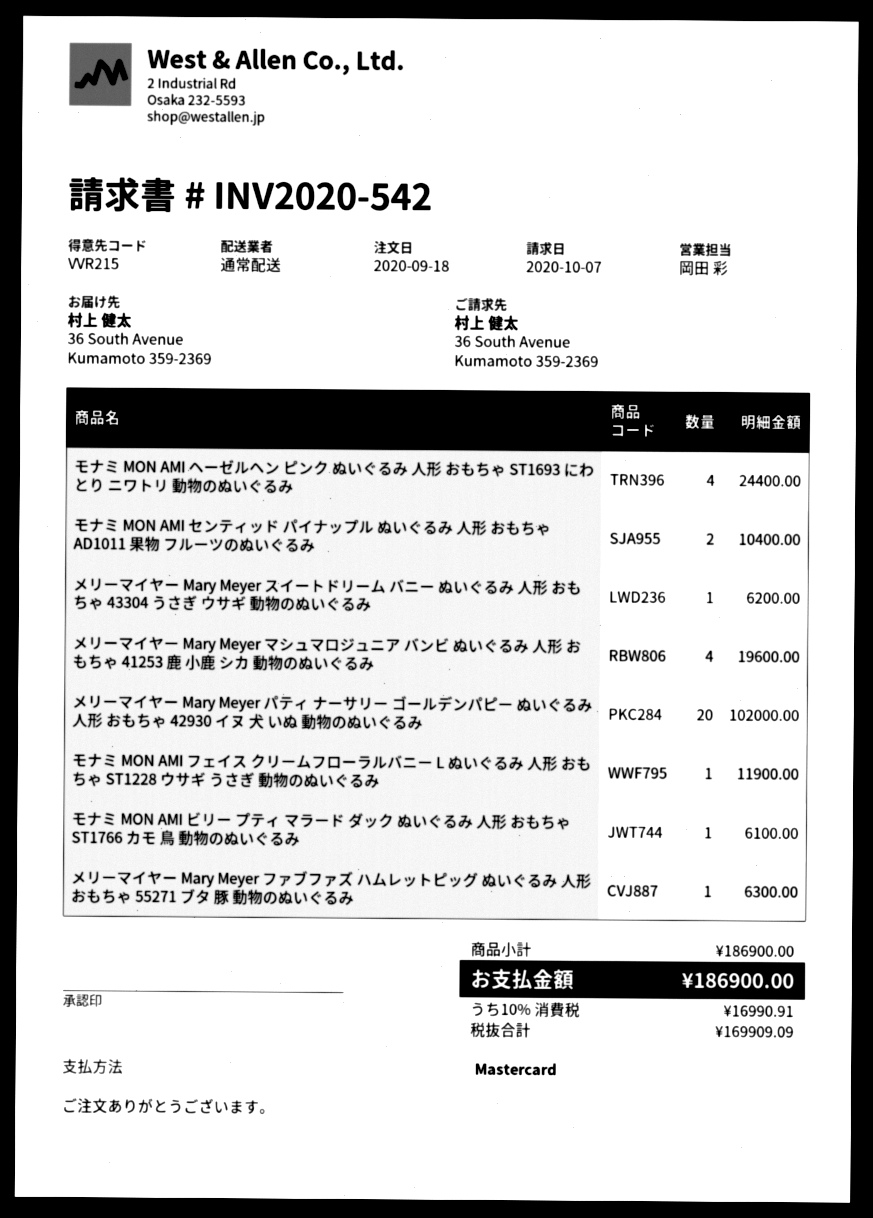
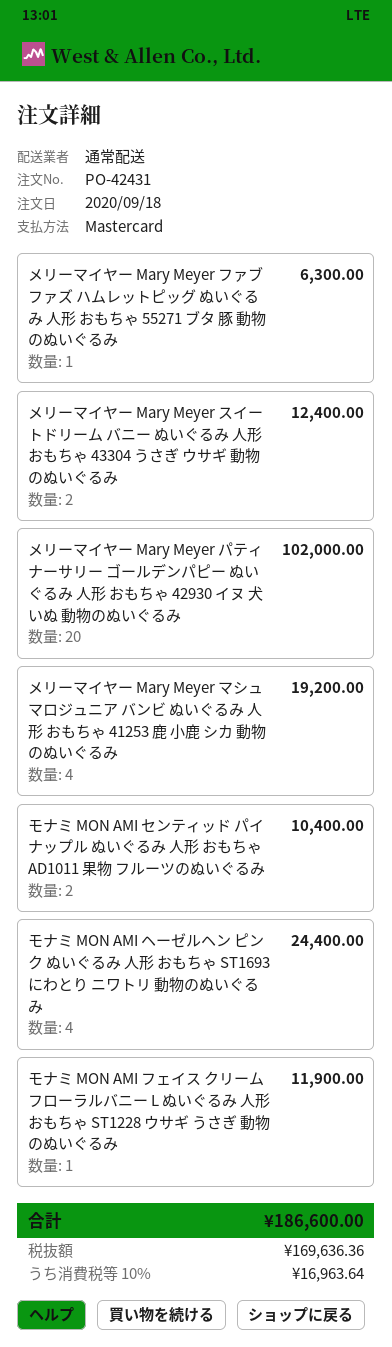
メリーマイヤー Mary Meyer スイートドリーム バニー ぬいぐるみ 人形 おもちゃ 43304 うさぎ ウサギ 動物のぬいぐるみ: 1 for 6200.00 -> 2 for 12400.00
メリーマイヤー Mary Meyer マシュマロジュニア バンビ ぬいぐるみ 人形 おもちゃ 41253 鹿 小鹿 シカ 動物のぬいぐるみ: 4 for 19600.00 -> 4 for 19200.00
モナミ MON AMI ビリー プティ マラード ダック ぬいぐるみ 人形 おもちゃ ST1766 カモ 鳥 動物のぬいぐるみ: 1 for 6100.00 -> none
net: 169909.09 -> 169636.36
tax: 10% = 16990.91 -> 10% = 16963.64
total: 186900.00 -> 186600.00

